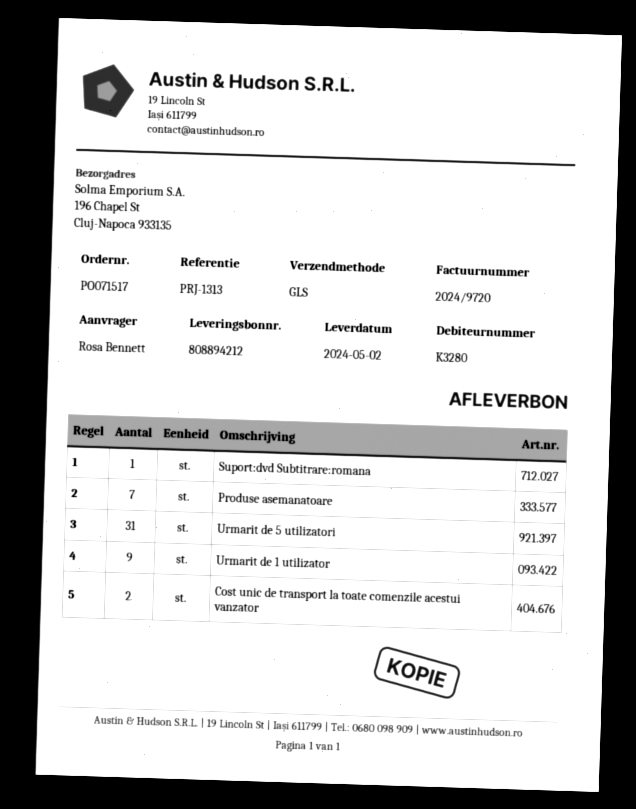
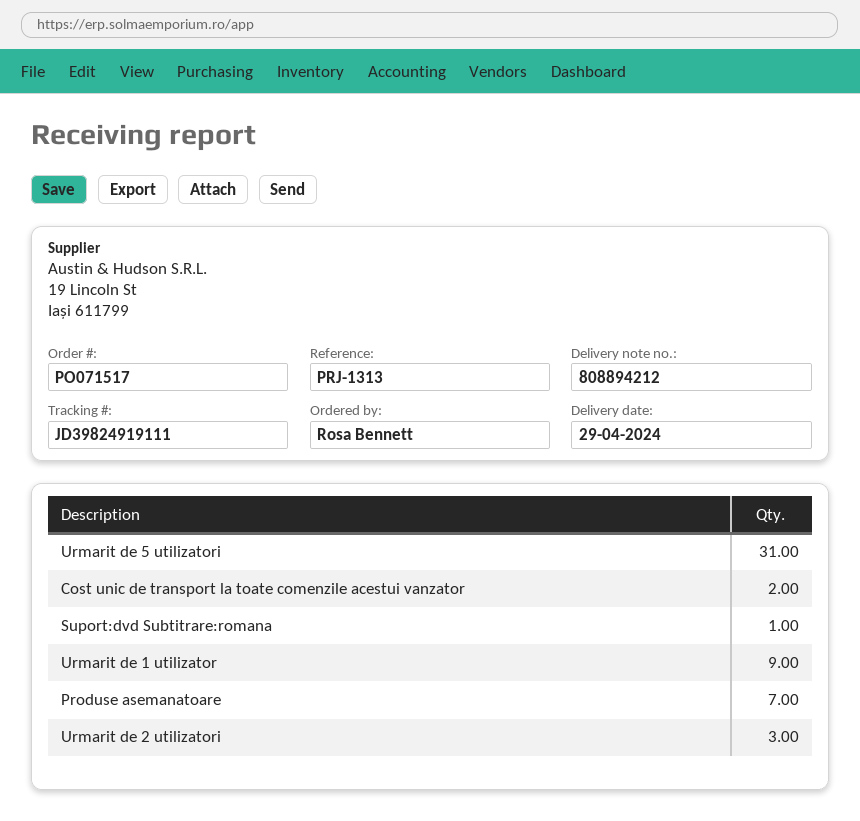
delivery date: 2024-05-02 -> 2024-04-29
Urmarit de 2 utilizatori: none -> 3

